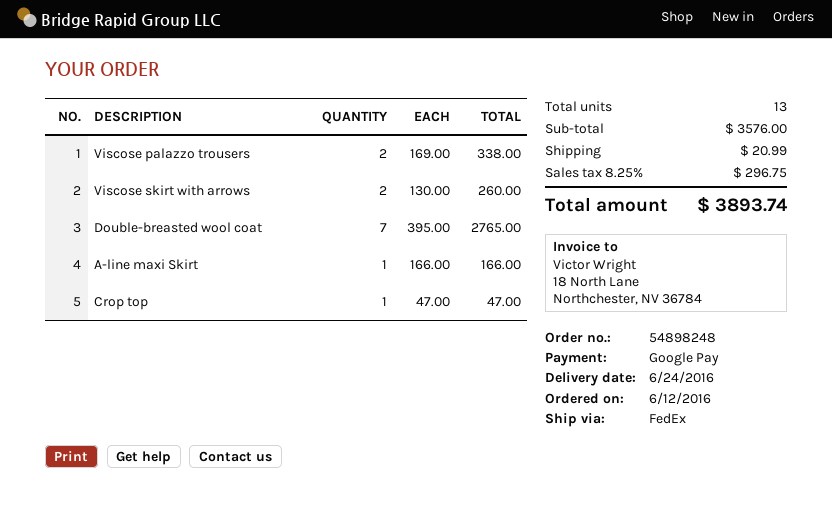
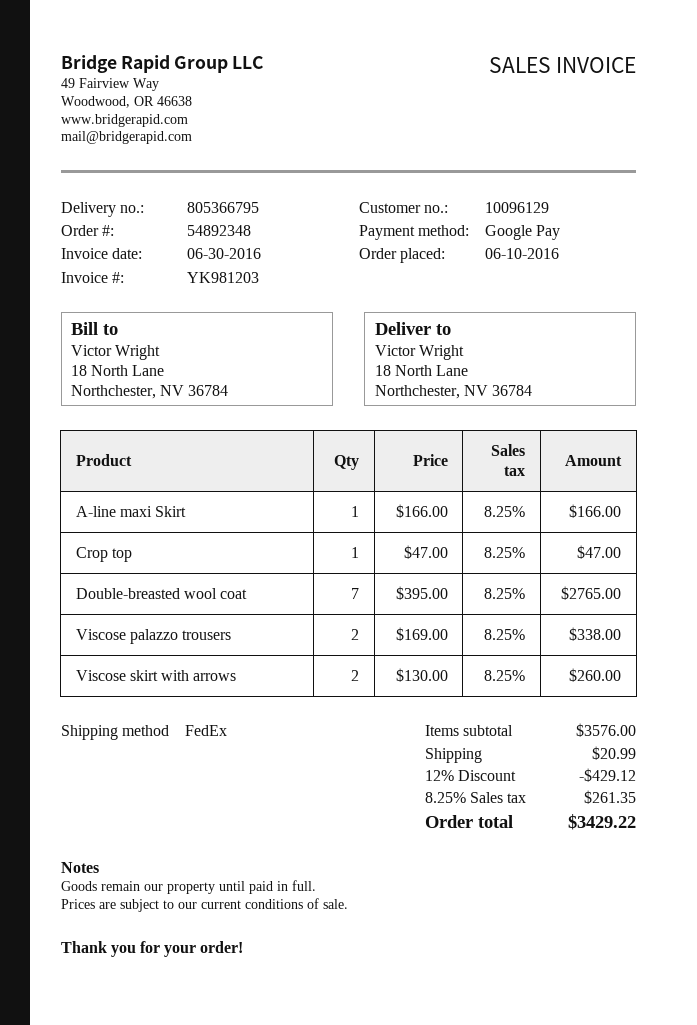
order number: 54898248 -> 54892348
order date: 2016-06-12 -> 2016-06-10
discount: none -> 12% = 429.12
tax: 8.25% = 296.75 -> 8.25% = 261.35
total: 3893.74 -> 3429.22

